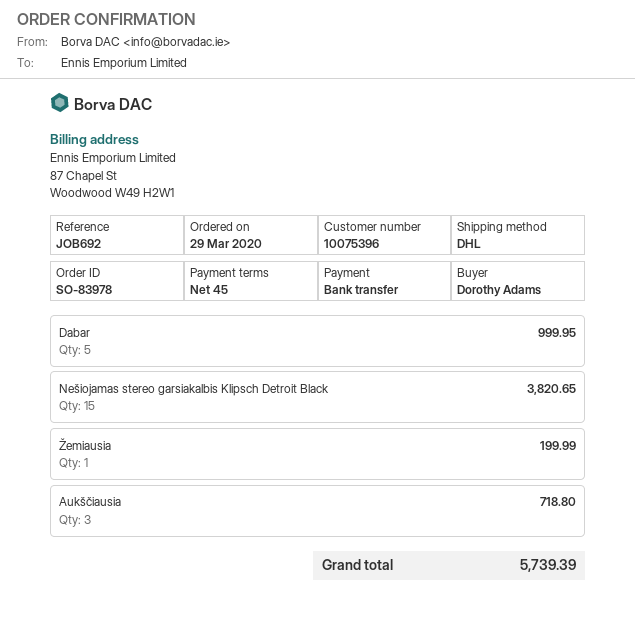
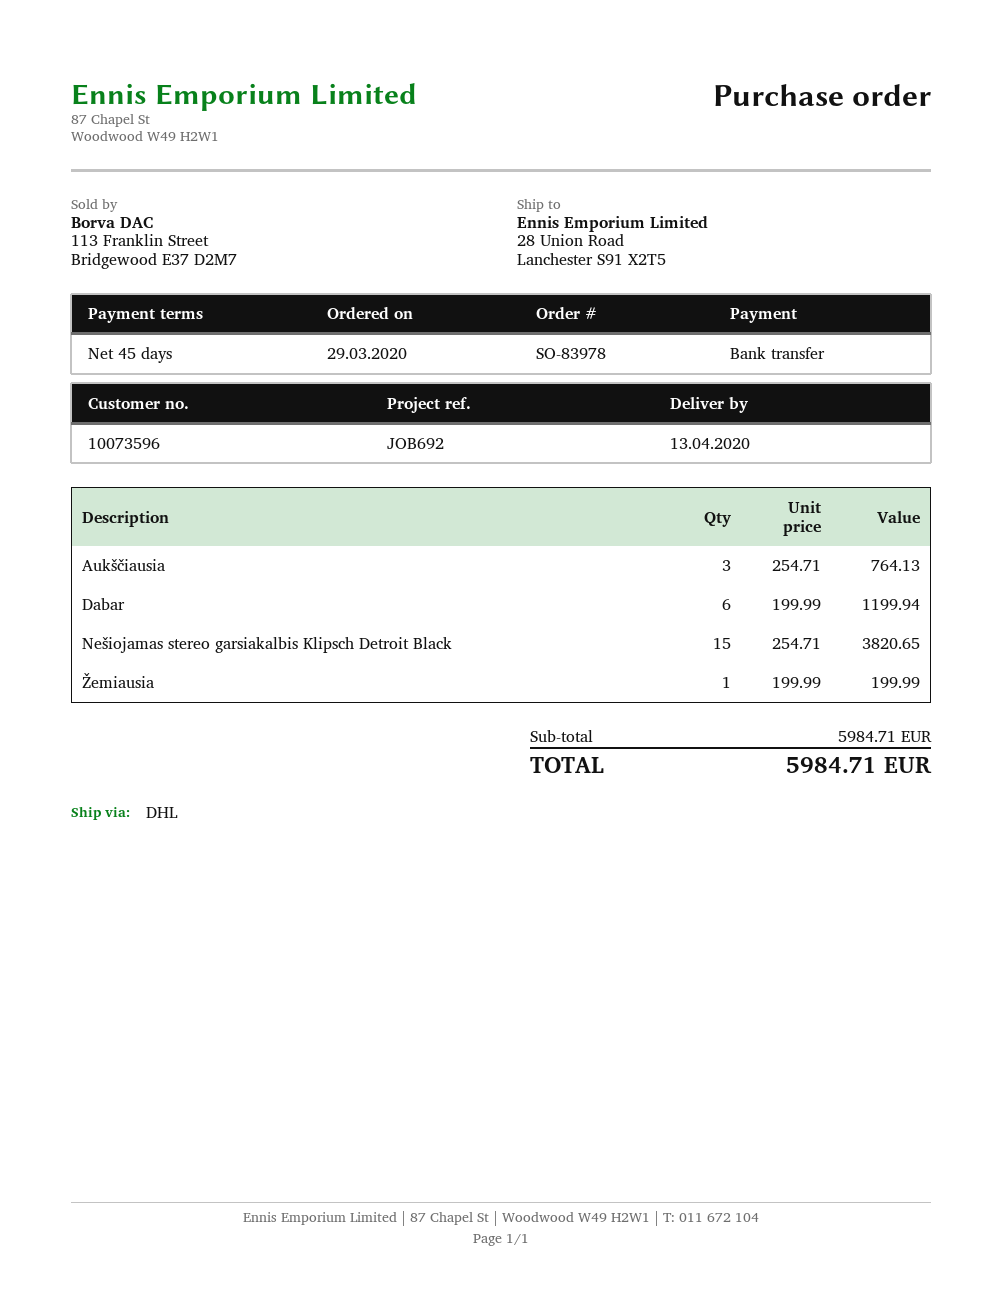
customer number: 10075396 -> 10073596
Dabar: 5 for 999.95 -> 6 for 1199.94
Aukščiausia: 3 for 718.80 -> 3 for 764.13
total: 5739.39 -> 5984.71

